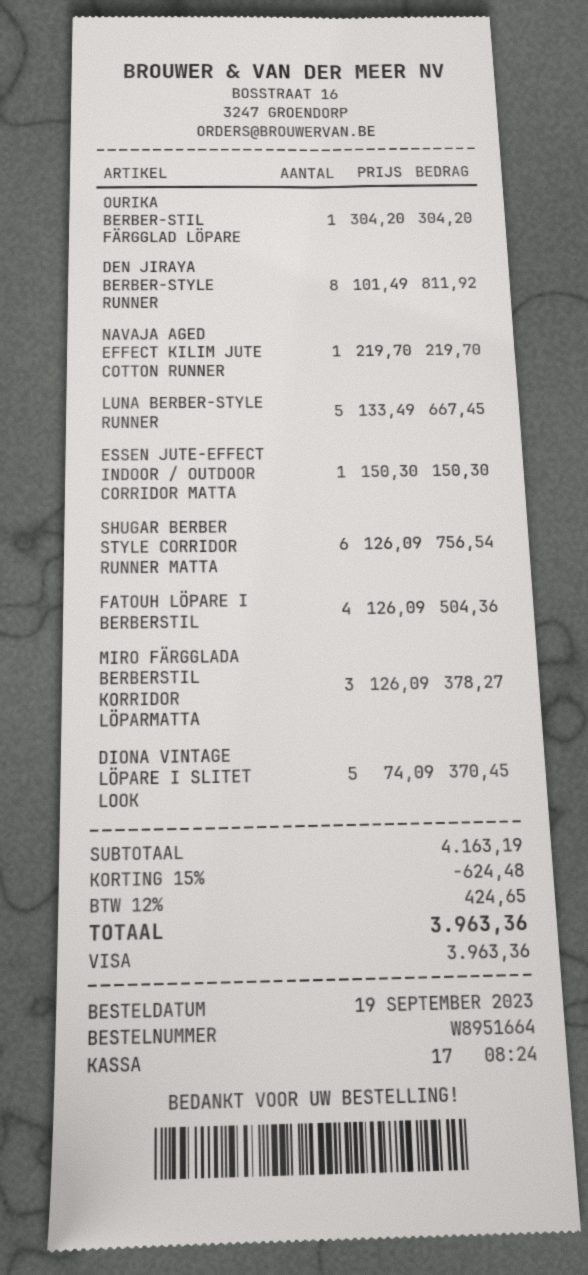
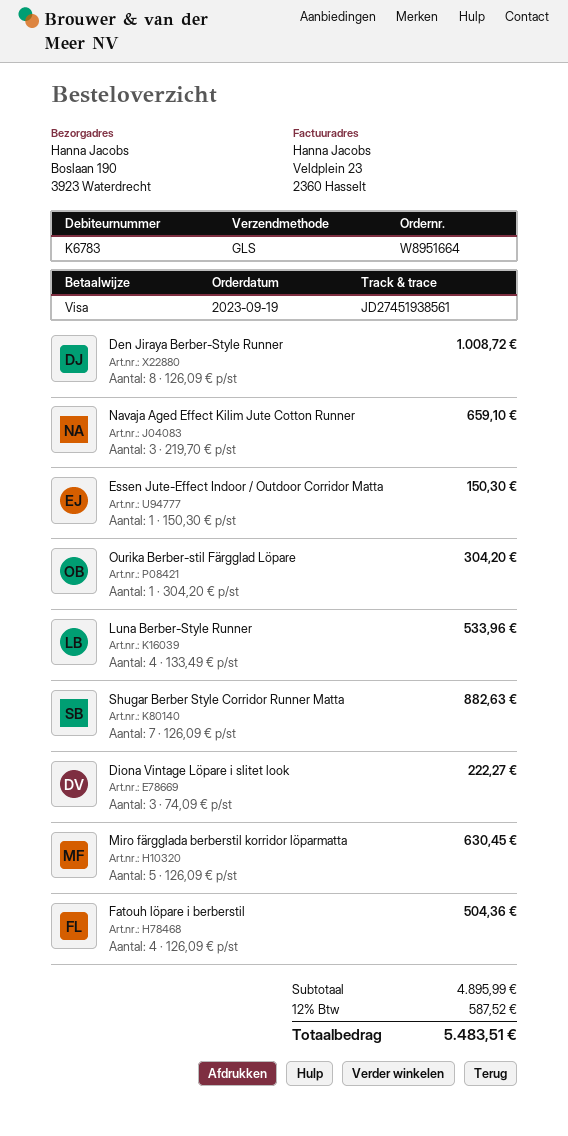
DEN JIRAYA BERBER-STYLE RUNNER: 8 x 101.49 = 811.92 -> 8 x 126.09 = 1008.72
NAVAJA AGED EFFECT KILIM JUTE COTTON RUNNER: 1 x 219.70 = 219.70 -> 3 x 219.70 = 659.10
LUNA BERBER-STYLE RUNNER: 5 x 133.49 = 667.45 -> 4 x 133.49 = 533.96
SHUGAR BERBER STYLE CORRIDOR RUNNER MATTA: 6 x 126.09 = 756.54 -> 7 x 126.09 = 882.63
MIRO FÄRGGLADA BERBERSTIL KORRIDOR LÖPARMATTA: 3 x 126.09 = 378.27 -> 5 x 126.09 = 630.45
DIONA VINTAGE LÖPARE I SLITET LOOK: 5 x 74.09 = 370.45 -> 3 x 74.09 = 222.27
subtotal: 4163.19 -> 4895.99
discount: 15% = 624.48 -> none
tax: 12% = 424.65 -> 12% = 587.52
total: 3963.36 -> 5483.51

